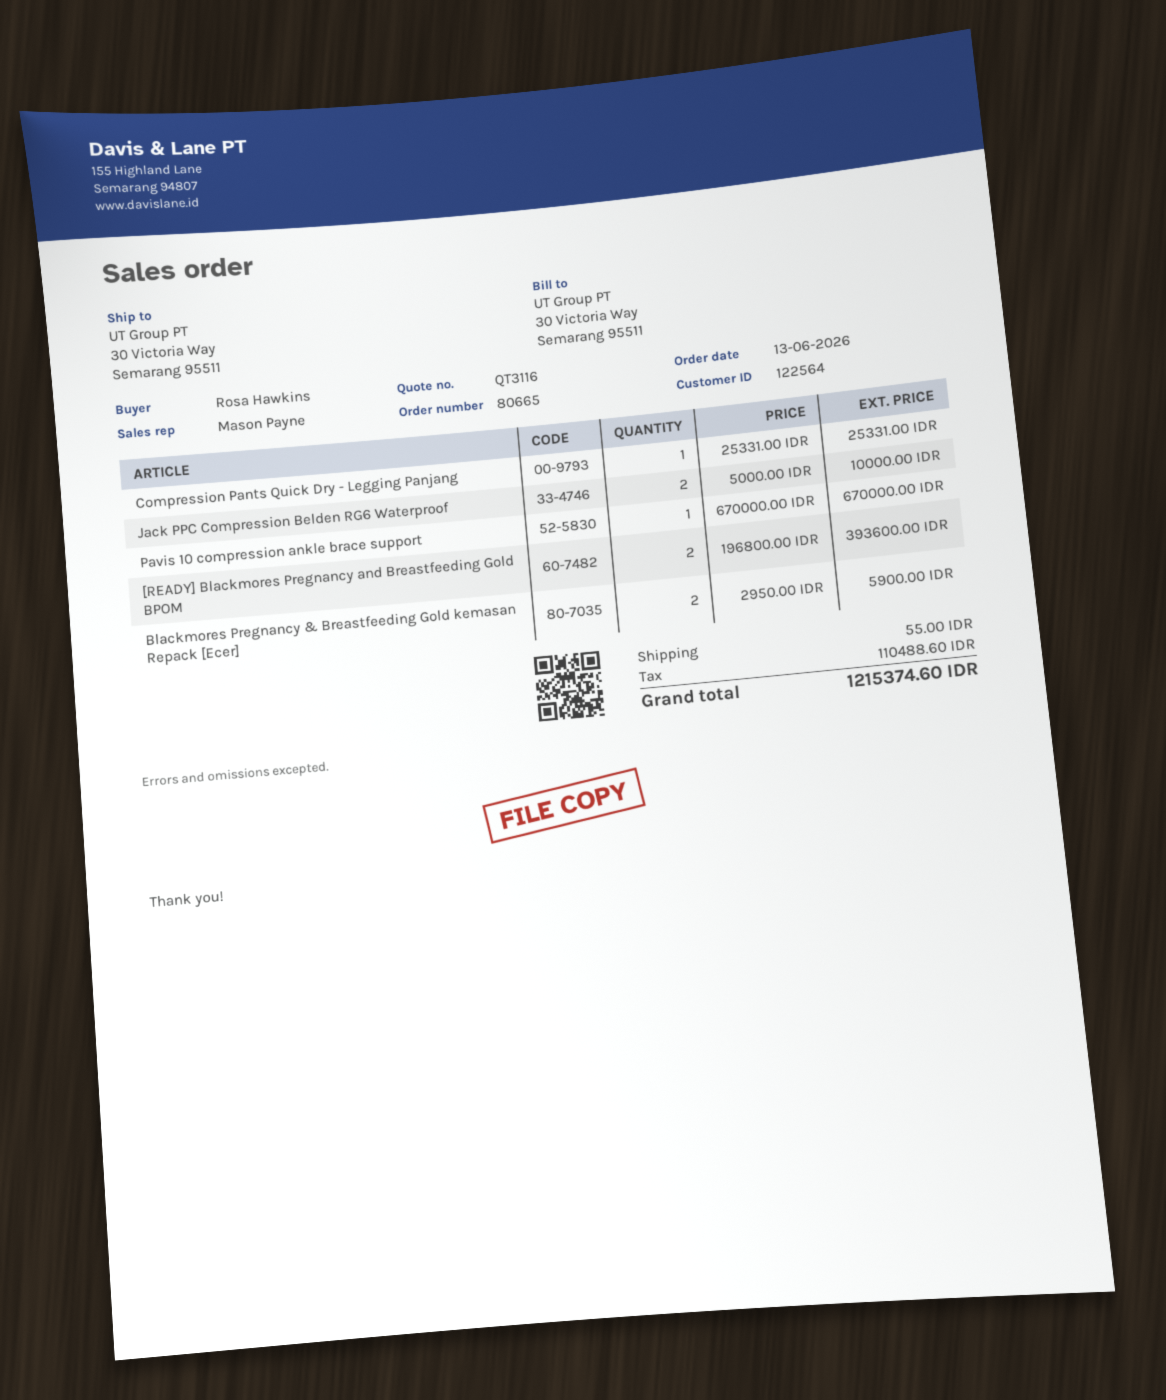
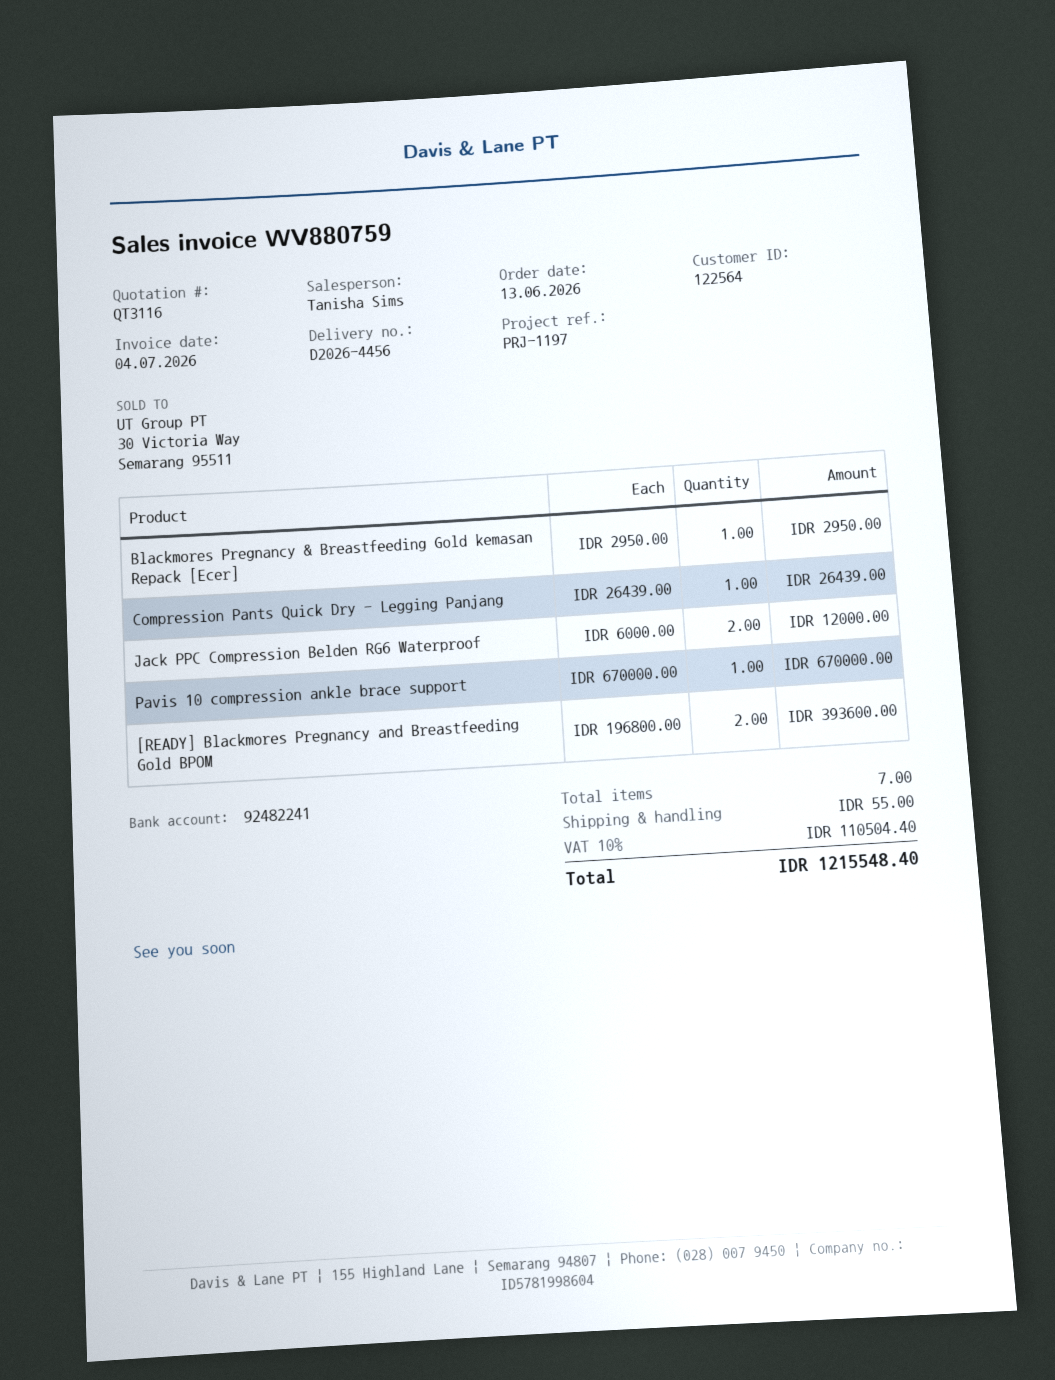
sales rep: Mason Payne -> Tanisha Sims
Compression Pants Quick Dry - Legging Panjang: 1 x 25331.00 = 25331.00 -> 1 x 26439.00 = 26439.00
Jack PPC Compression Belden RG6 Waterproof: 2 x 5000.00 = 10000.00 -> 2 x 6000.00 = 12000.00
Blackmores Pregnancy & Breastfeeding Gold kemasan Repack [Ecer]: 2 x 2950.00 = 5900.00 -> 1 x 2950.00 = 2950.00
tax: 110488.60 -> 110504.40
total: 1215374.60 -> 1215548.40

